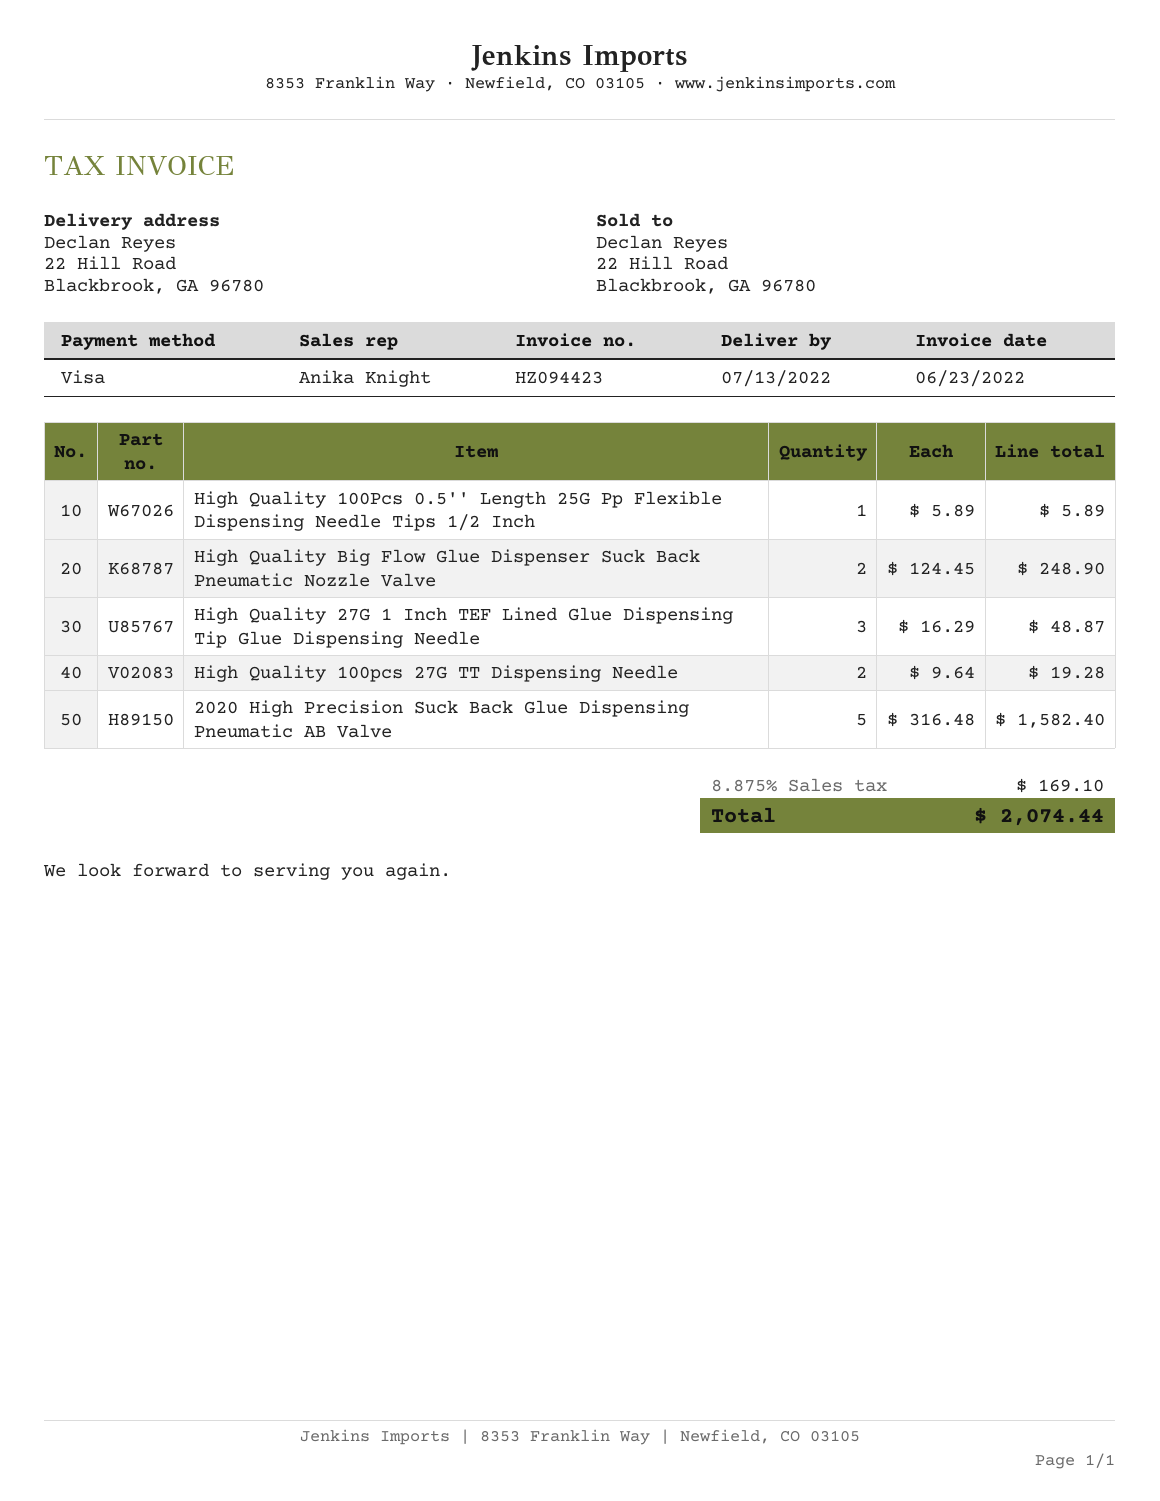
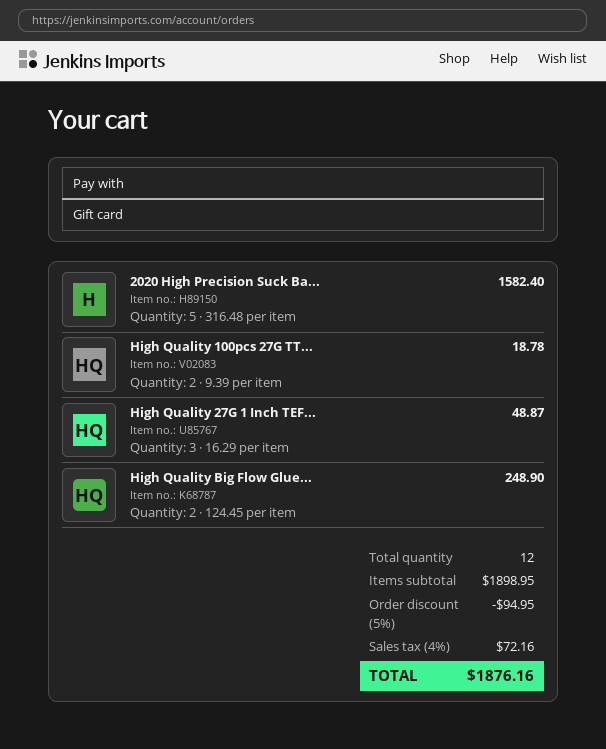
payment method: Visa -> gift card
High Quality 100Pcs 0.5'' Length 25G Pp Flexible Dispensing Needle Tips 1/2 Inch: 1 x 5.89 = 5.89 -> none
High Quality 100pcs 27G TT Dispensing Needle: 2 x 9.64 = 19.28 -> 2 x 9.39 = 18.78
discount: none -> 5% = 94.95
tax: 8.875% = 169.10 -> 4% = 72.16
total: 2074.44 -> 1876.16

